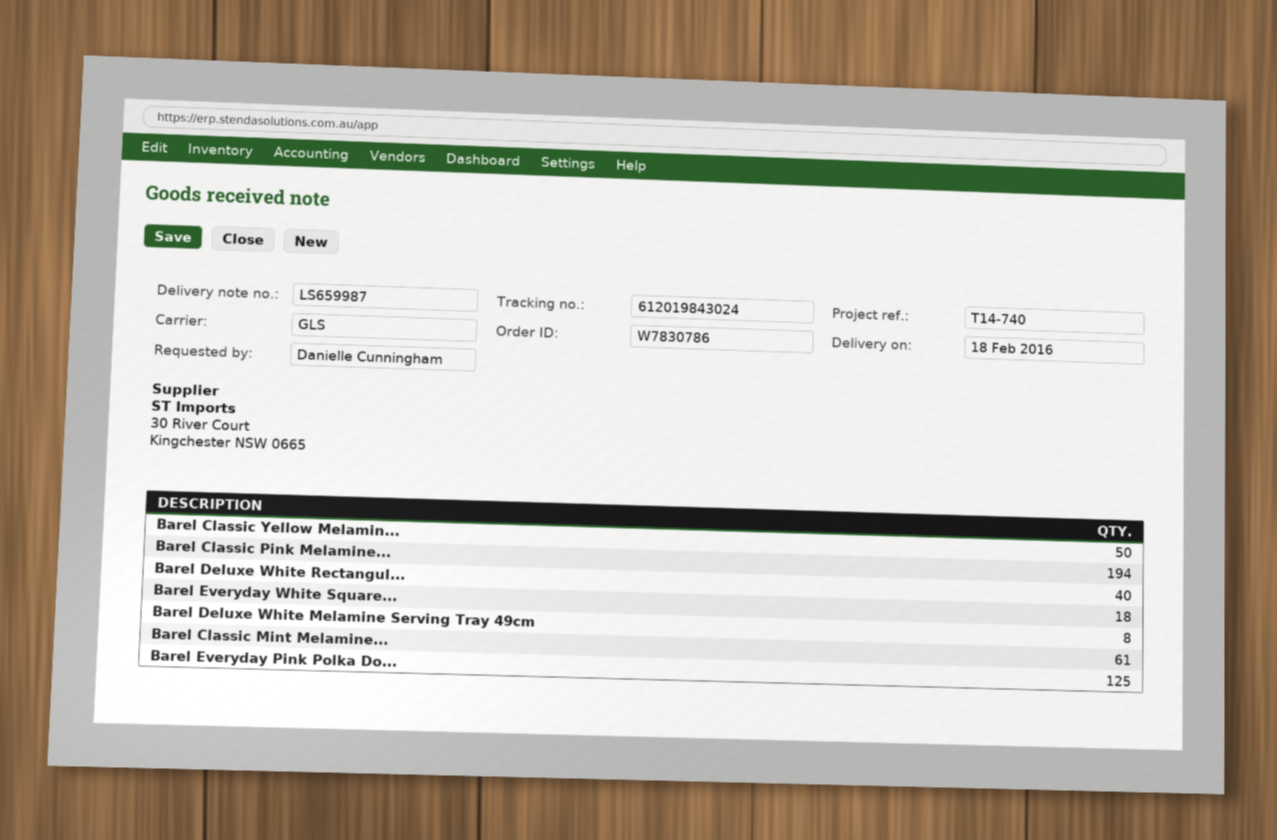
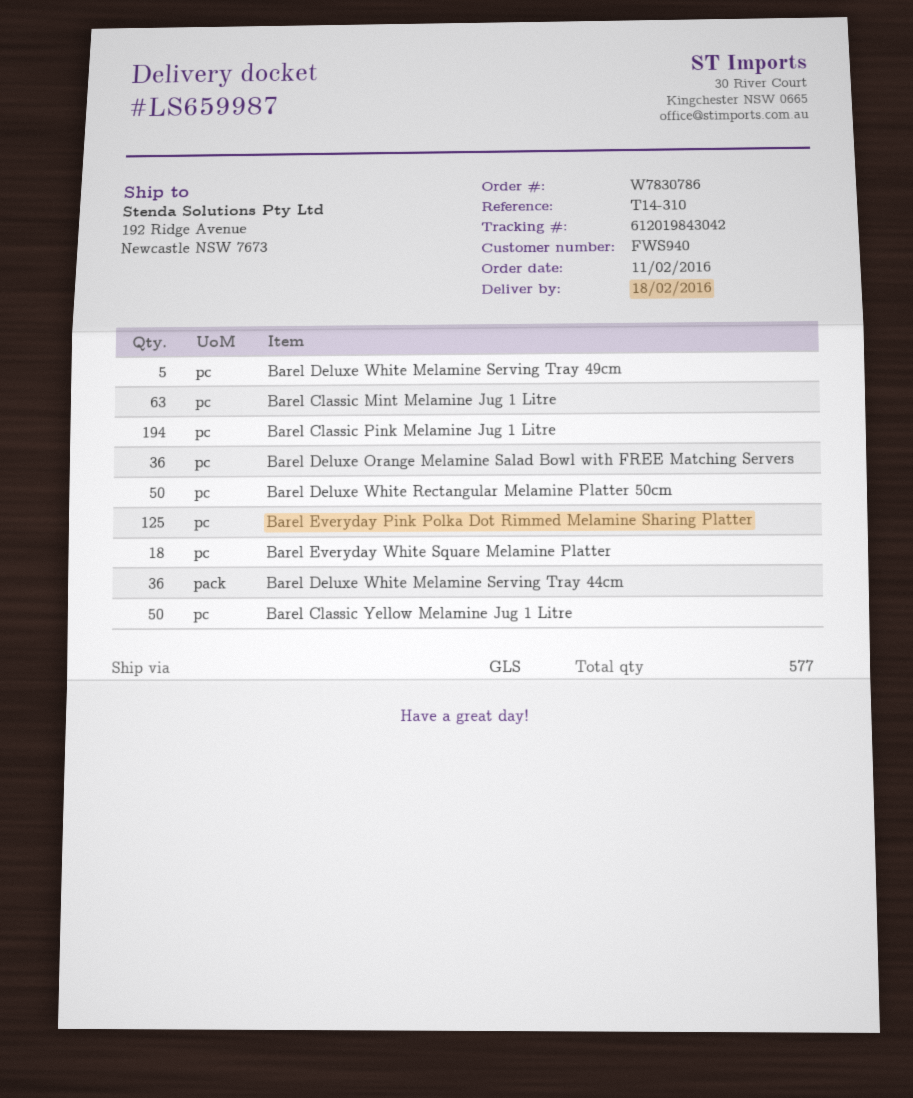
reference: T14-740 -> T14-310
tracking number: 612019843024 -> 612019843042
Barel Deluxe White Rectangul...: 40 -> 50
Barel Deluxe White Melamine Serving Tray 49cm: 8 -> 5
Barel Classic Mint Melamine...: 61 -> 63
Barel Deluxe Orange Melamine Salad Bowl with FREE Matching Servers: none -> 36
Barel Deluxe White Melamine Serving Tray 44cm: none -> 36

